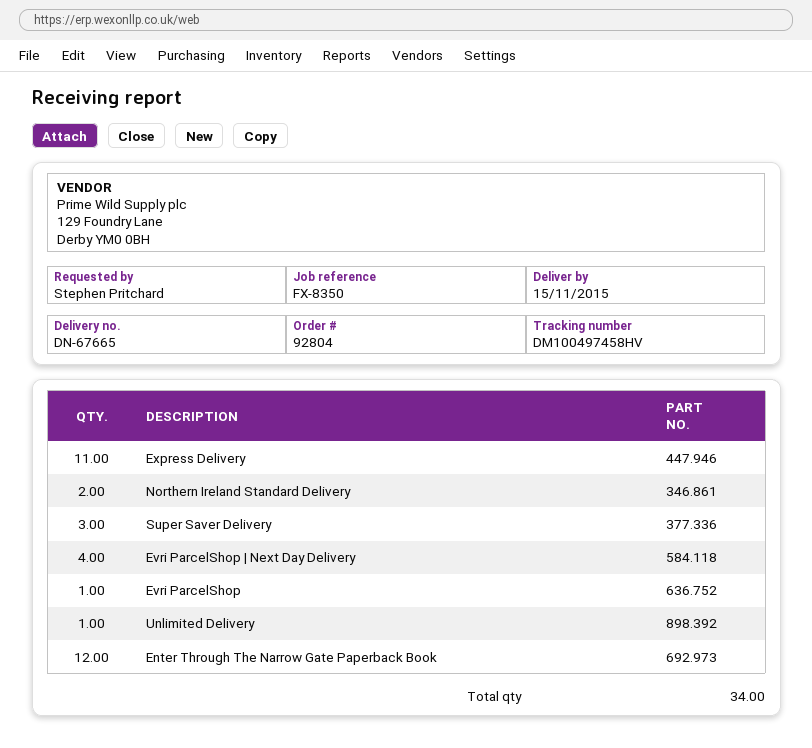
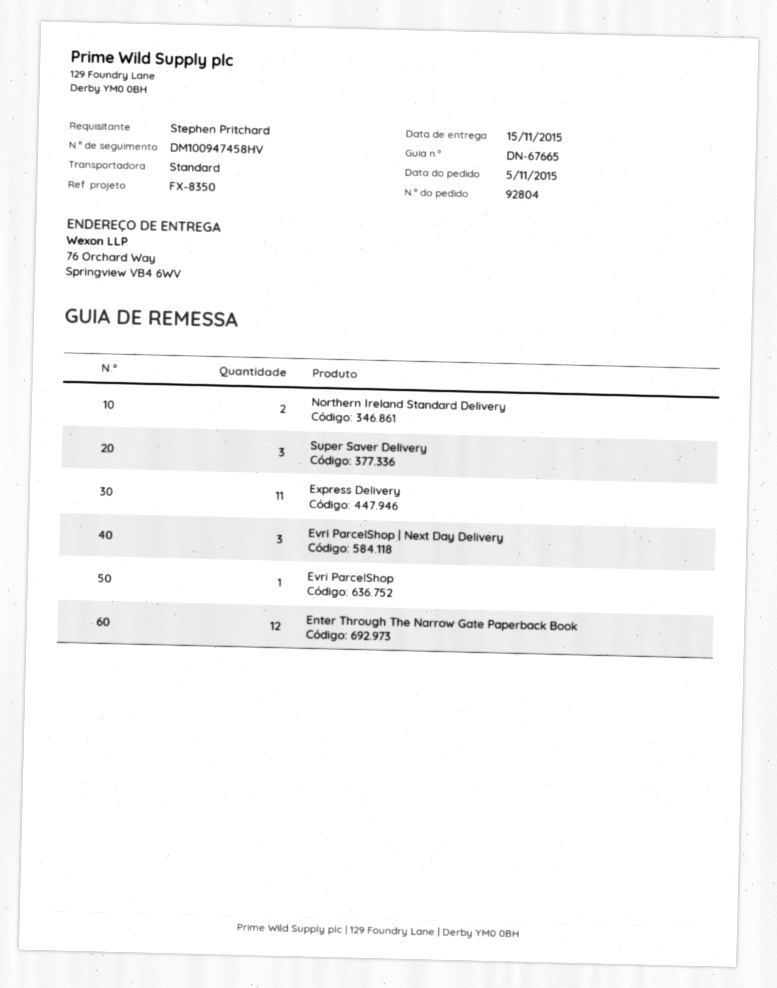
tracking number: DM100497458HV -> DM100947458HV
Evri ParcelShop | Next Day Delivery: 4 -> 3
Unlimited Delivery: 1 -> none

